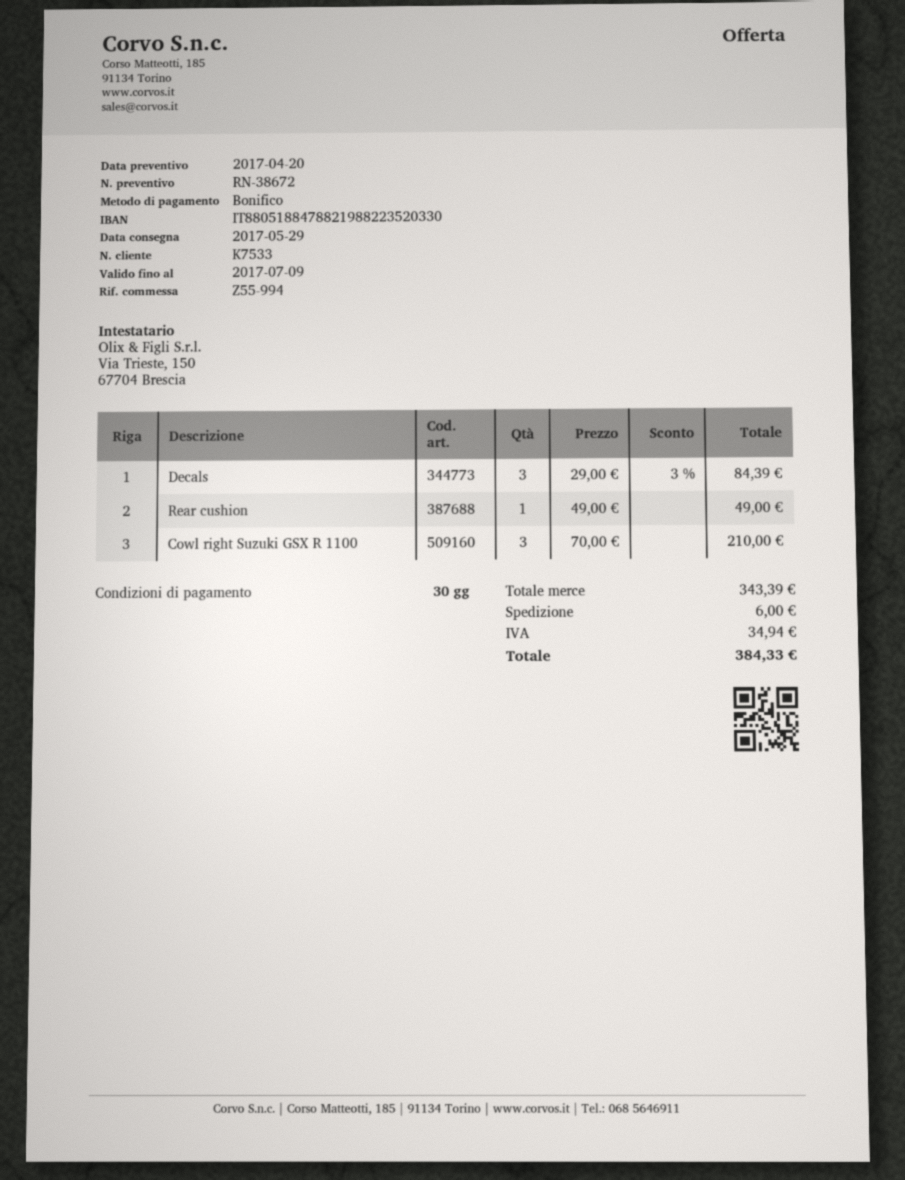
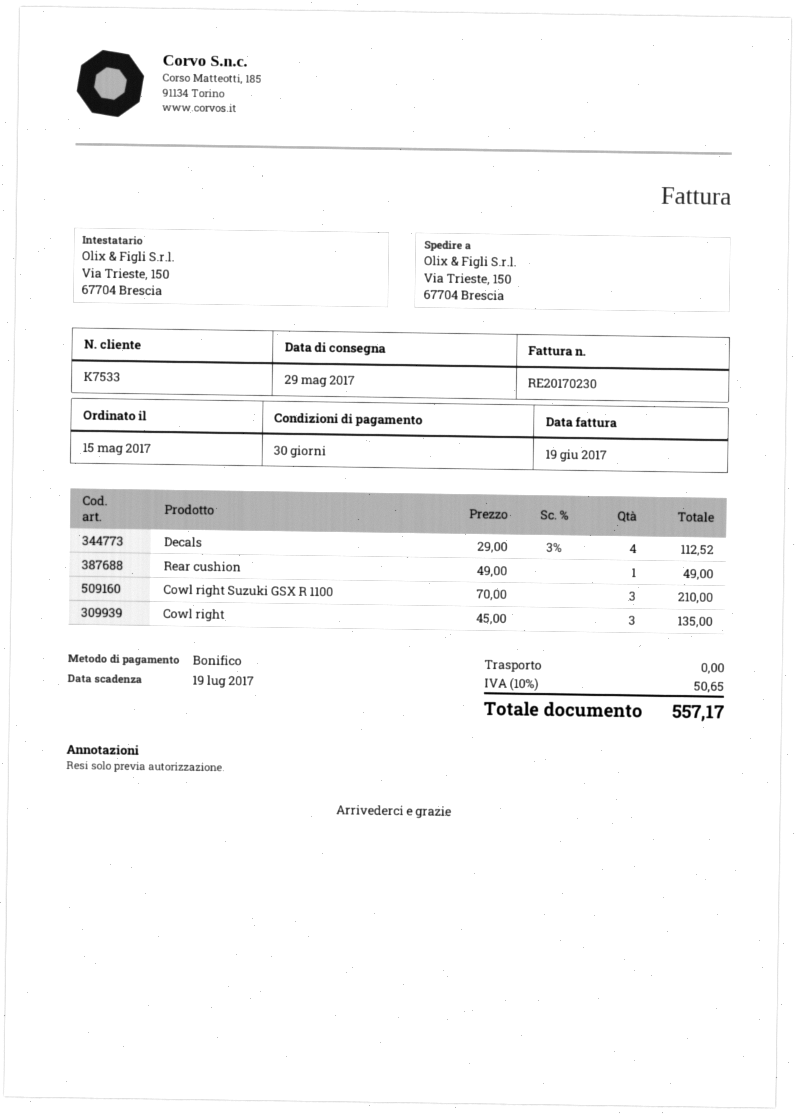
Decals: 3 x 29.00 - 3% = 84.39 -> 4 x 29.00 - 3% = 112.52
Cowl right: none -> 3 x 45.00 = 135.00
shipping: 6.00 -> 0.00
tax: 34.94 -> 50.65
total: 384.33 -> 557.17

